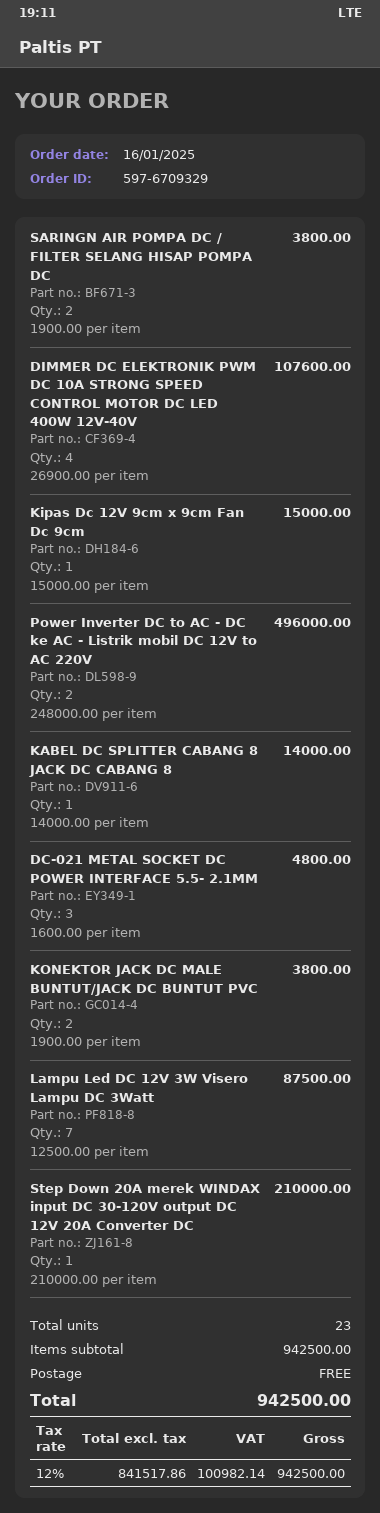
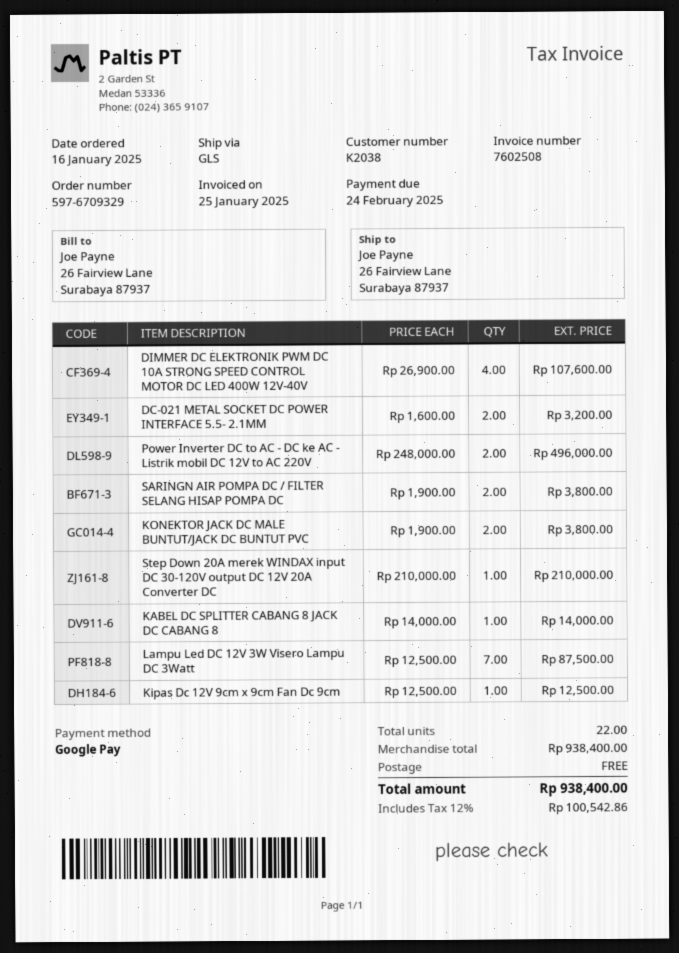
Kipas Dc 12V 9cm x 9cm Fan Dc 9cm: 1 x 15000.00 = 15000.00 -> 1 x 12500.00 = 12500.00
DC-021 METAL SOCKET DC POWER INTERFACE 5.5- 2.1MM: 3 x 1600.00 = 4800.00 -> 2 x 1600.00 = 3200.00
total quantity: 23 -> 22
subtotal: 942500.00 -> 938400.00
tax: 12% = 100982.14 -> 12% = 100542.86
total: 942500.00 -> 938400.00

